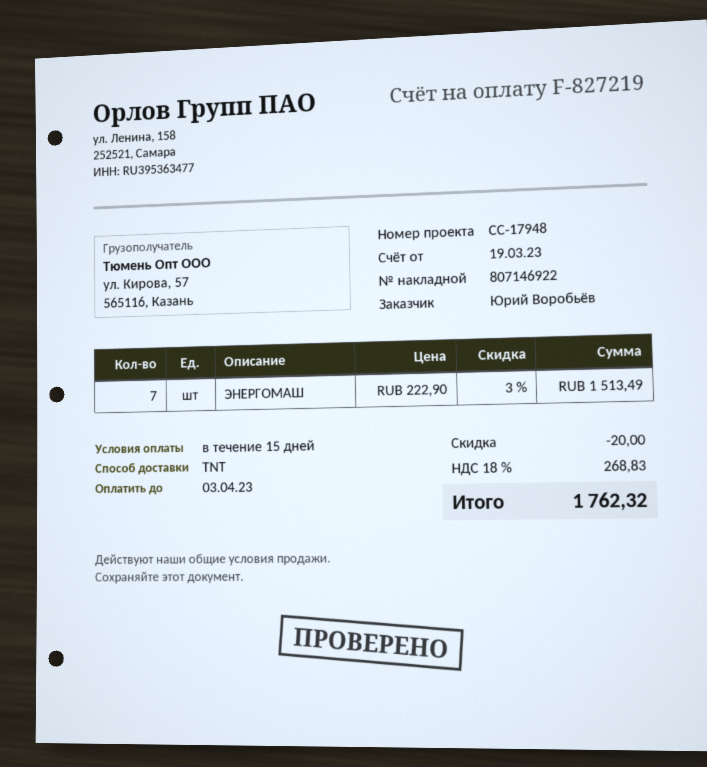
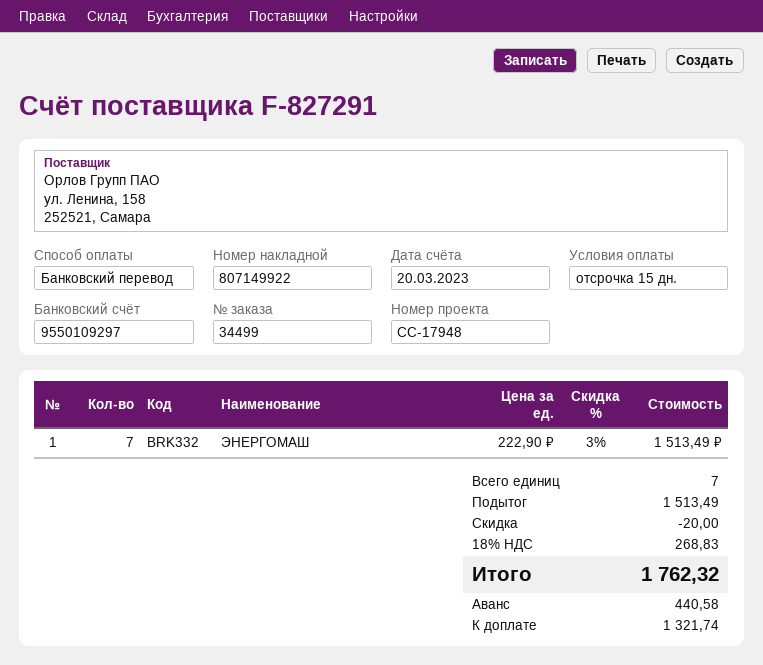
delivery note number: 807146922 -> 807149922
invoice number: F-827219 -> F-827291
invoice date: 2023-03-19 -> 2023-03-20

